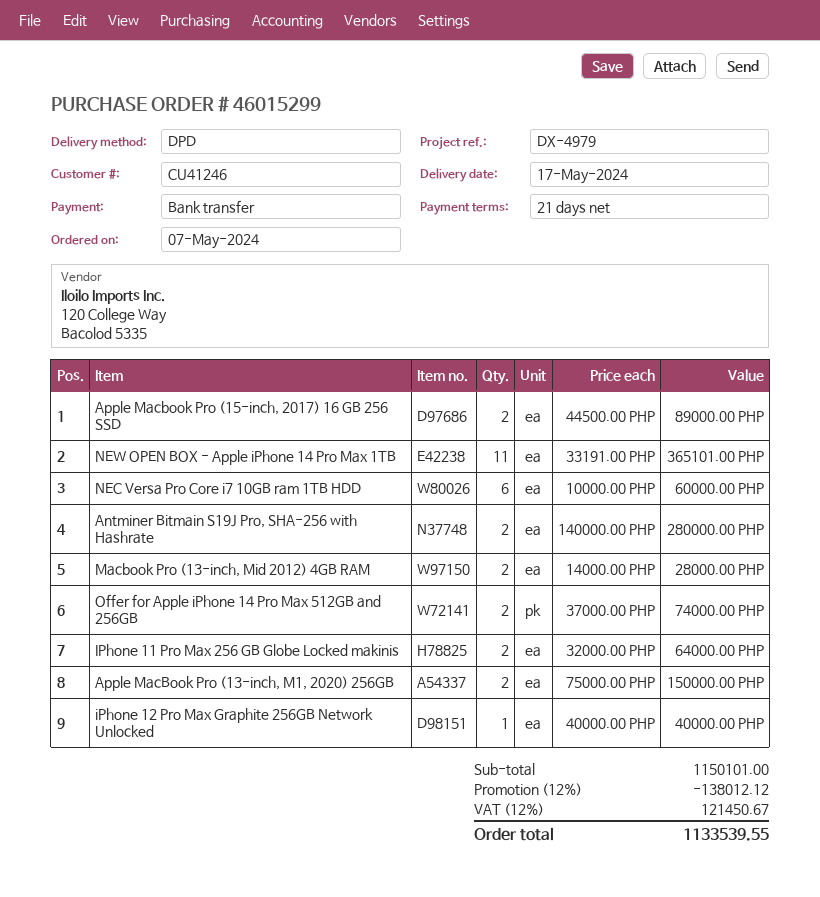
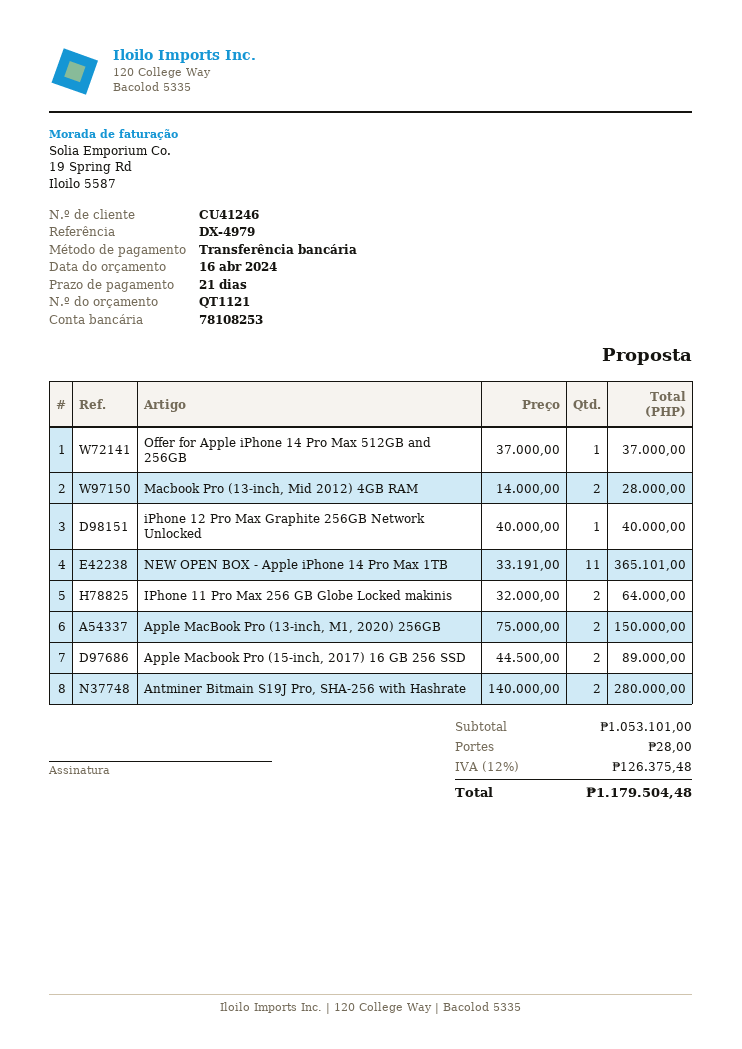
NEC Versa Pro Core i7 10GB ram 1TB HDD: 6 x 10000.00 = 60000.00 -> none
Offer for Apple iPhone 14 Pro Max 512GB and 256GB: 2 x 37000.00 = 74000.00 -> 1 x 37000.00 = 37000.00
subtotal: 1150101.00 -> 1053101.00
discount: 12% = 138012.12 -> none
shipping: none -> 28.00
tax: 12% = 121450.67 -> 12% = 126375.48
total: 1133539.55 -> 1179504.48

